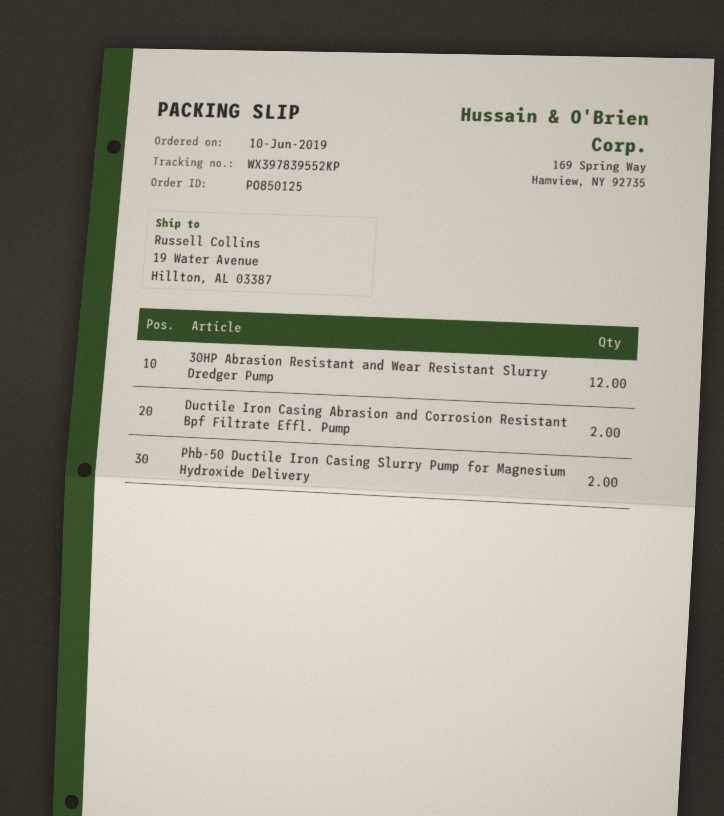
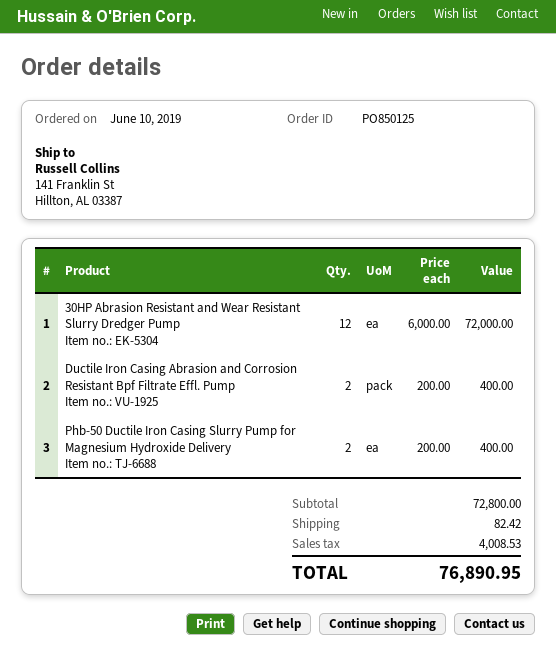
ship to: 19 Water Avenue, Hillton, AL 03387 -> 141 Franklin St, Hillton, AL 03387

